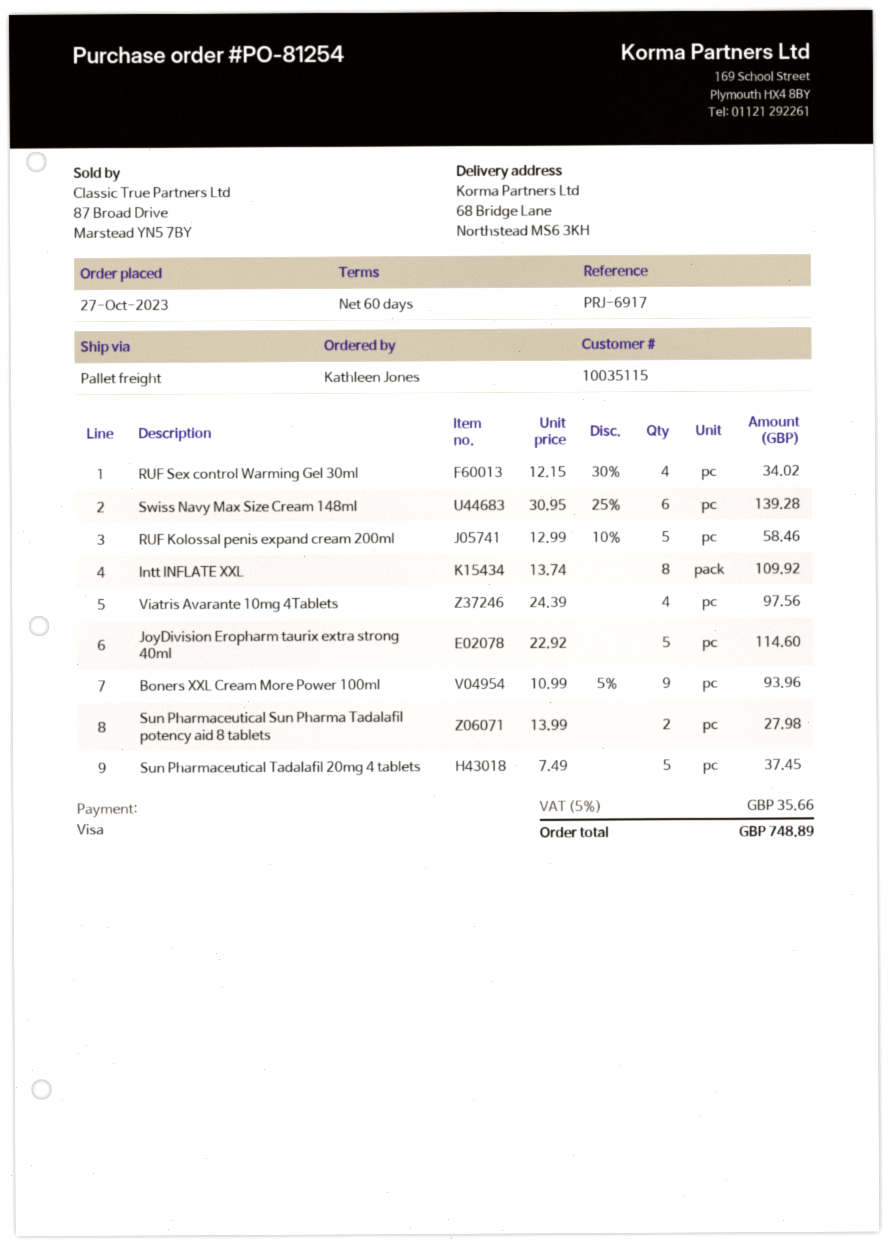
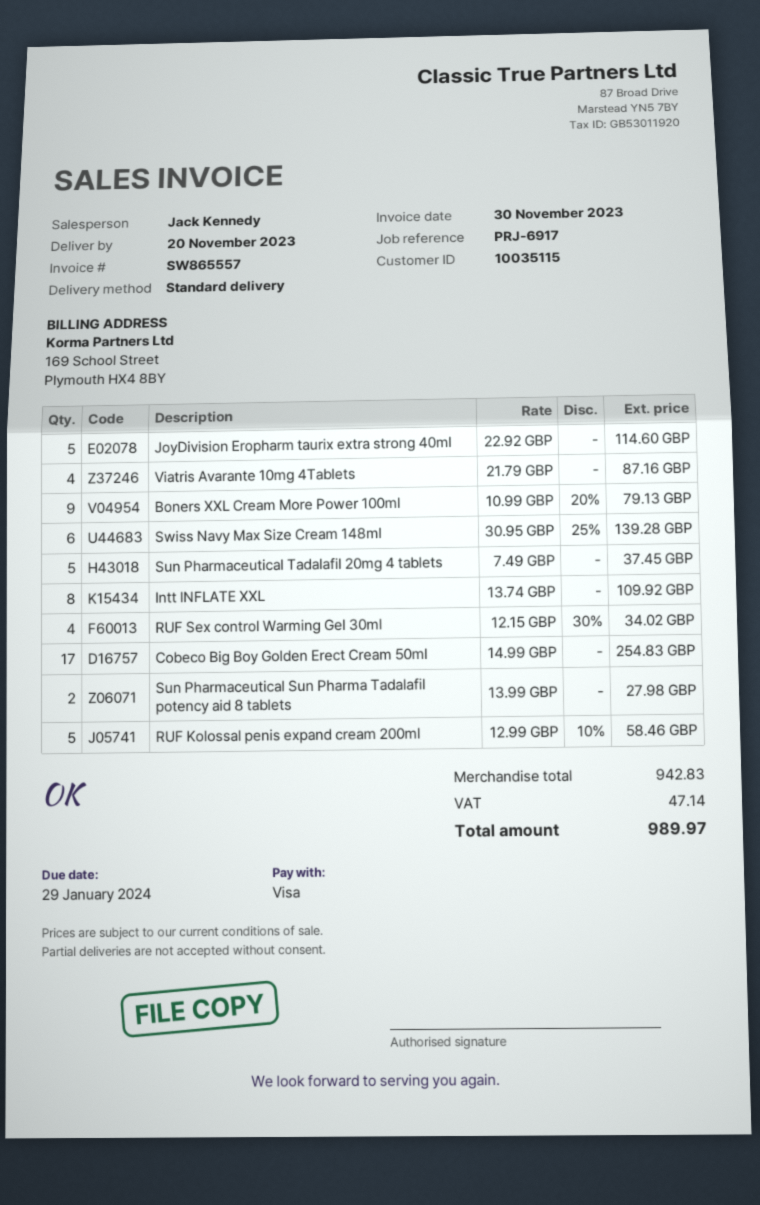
shipping method: pallet freight -> standard
Viatris Avarante 10mg 4Tablets: 4 x 24.39 = 97.56 -> 4 x 21.79 = 87.16
Boners XXL Cream More Power 100ml: 9 x 10.99 - 5% = 93.96 -> 9 x 10.99 - 20% = 79.13
Cobeco Big Boy Golden Erect Cream 50ml: none -> 17 x 14.99 = 254.83
tax: 35.66 -> 47.14
total: 748.89 -> 989.97

